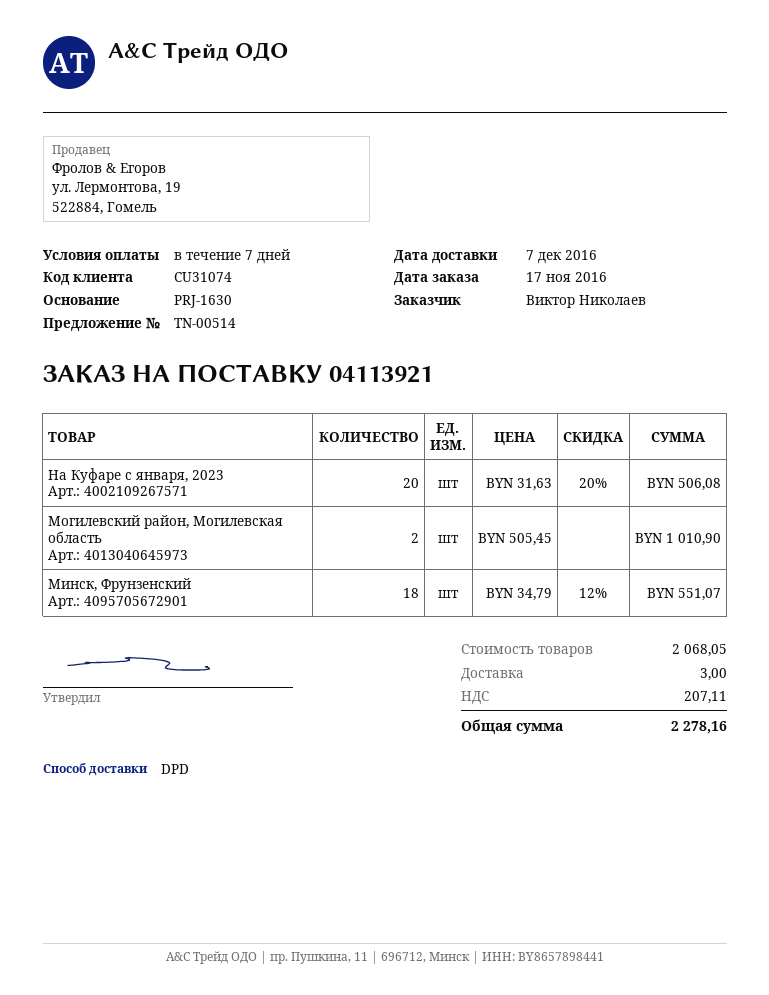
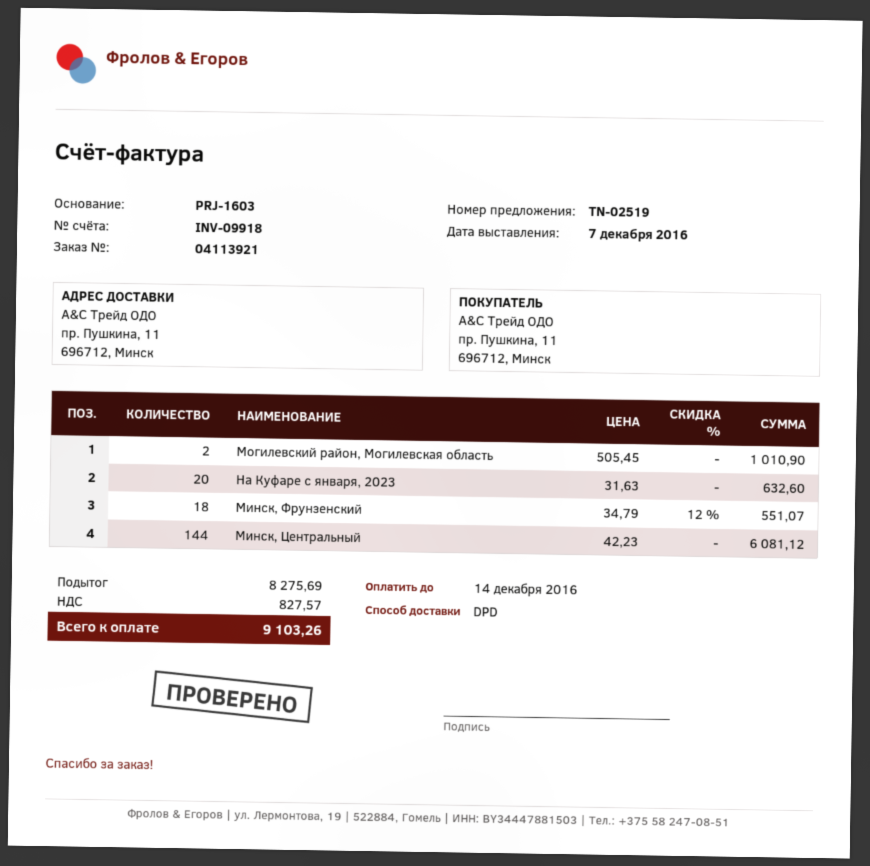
quote number: TN-00514 -> TN-02519
reference: PRJ-1630 -> PRJ-1603
На Куфаре с января, 2023: 20 x 31.63 - 20% = 506.08 -> 20 x 31.63 = 632.60
Минск, Центральный: none -> 144 x 42.23 = 6081.12
subtotal: 2068.05 -> 8275.69
shipping: 3.00 -> none
tax: 207.11 -> 827.57
total: 2278.16 -> 9103.26

